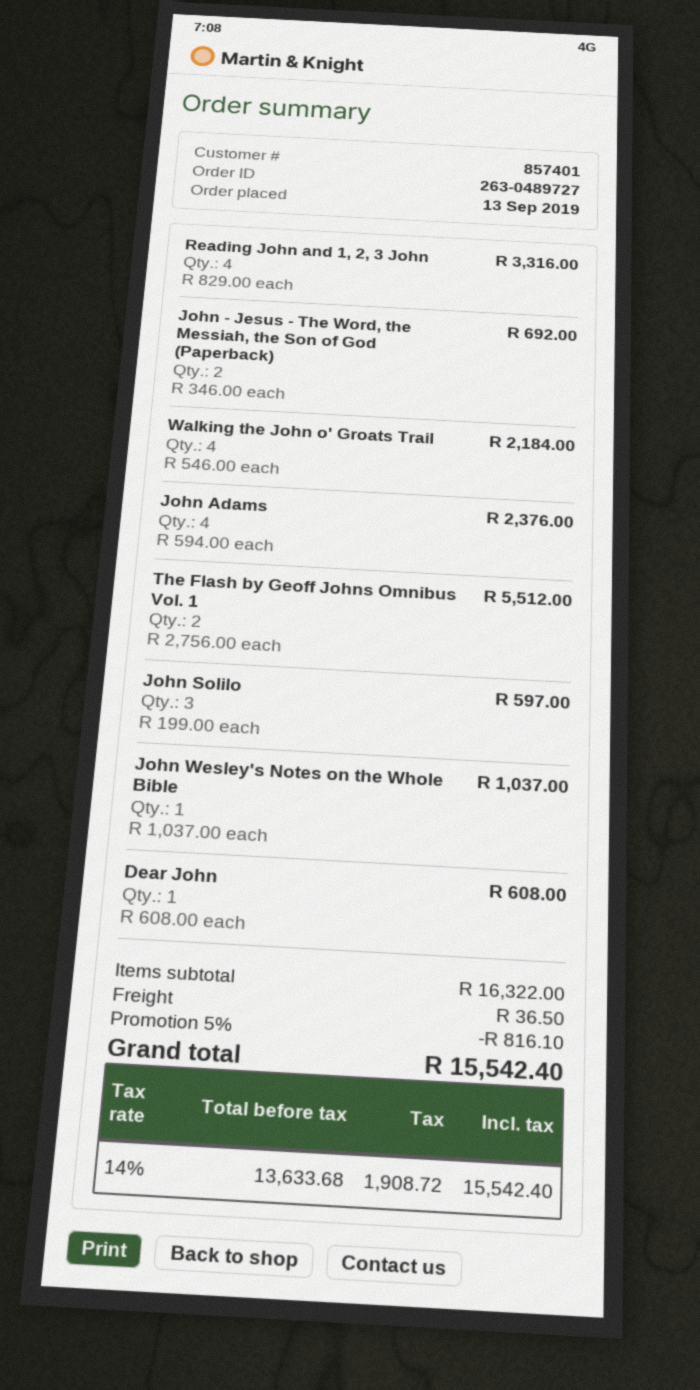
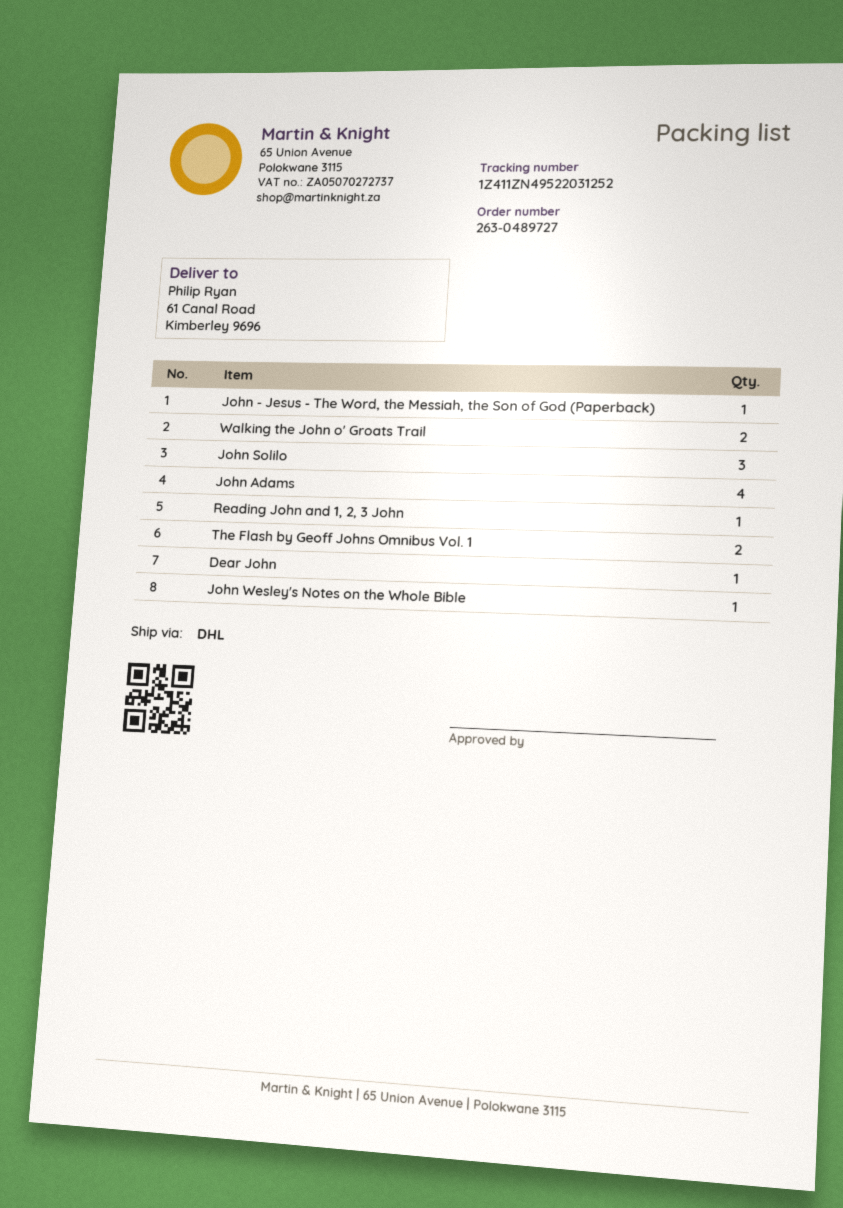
Reading John and 1, 2, 3 John: 4 -> 1
John - Jesus - The Word, the Messiah, the Son of God (Paperback): 2 -> 1
Walking the John o' Groats Trail: 4 -> 2

